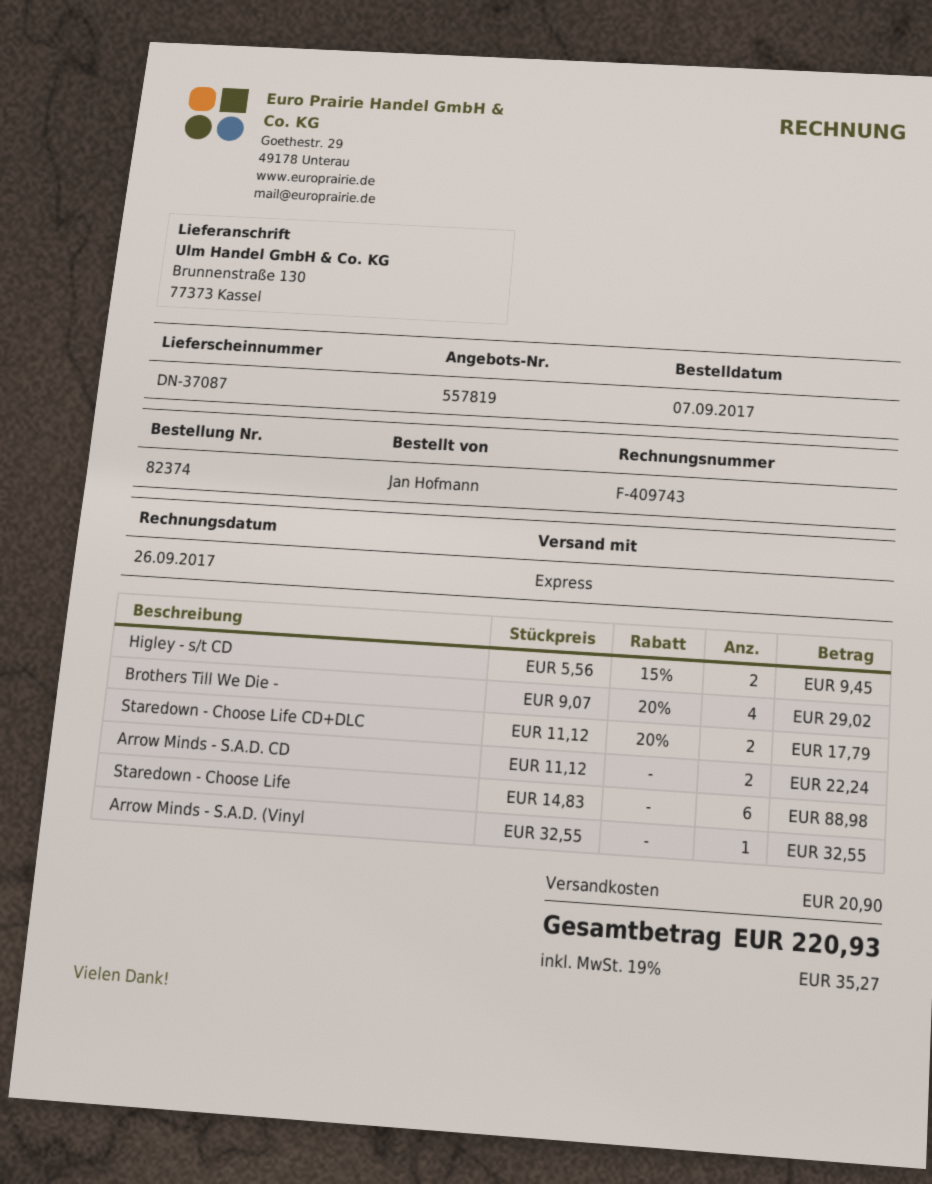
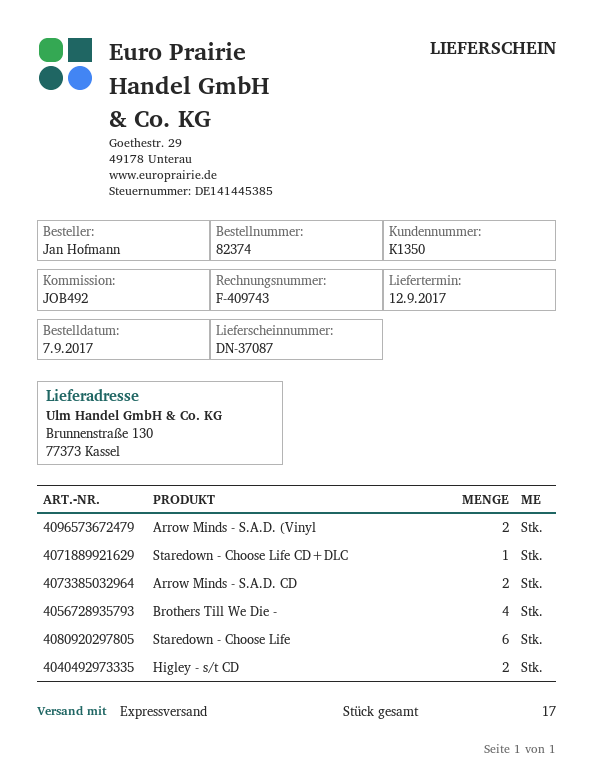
Staredown - Choose Life CD+DLC: 2 -> 1
Arrow Minds - S.A.D. (Vinyl: 1 -> 2

